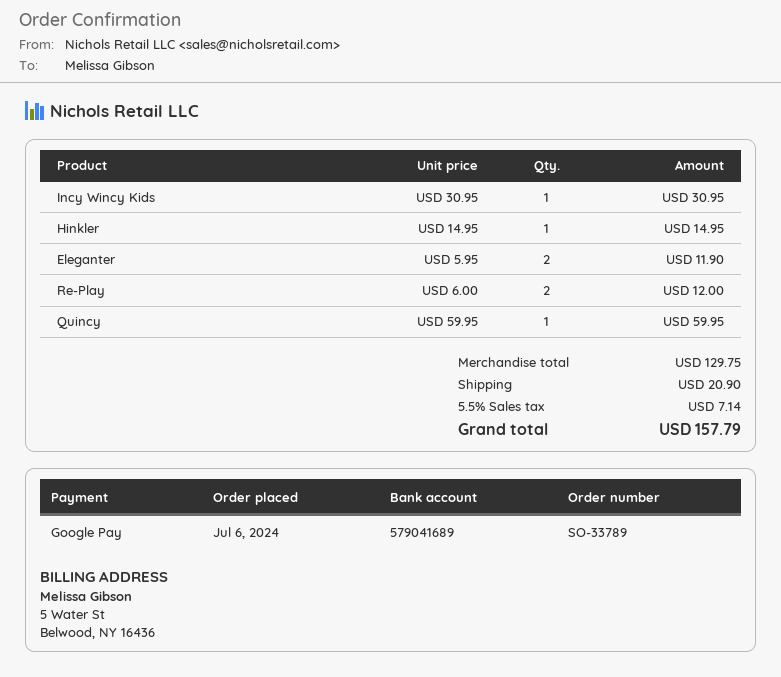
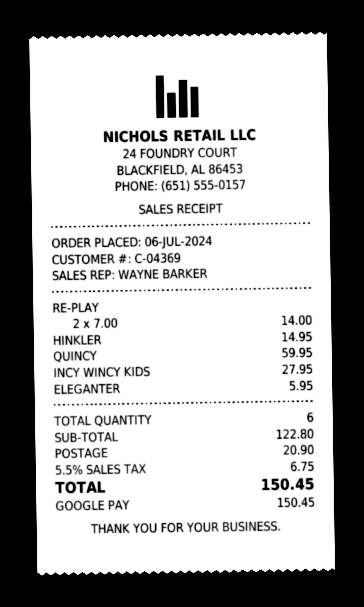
Incy Wincy Kids: 1 x 30.95 = 30.95 -> 1 x 27.95 = 27.95
Eleganter: 2 x 5.95 = 11.90 -> 1 x 5.95 = 5.95
Re-Play: 2 x 6.00 = 12.00 -> 2 x 7.00 = 14.00
subtotal: 129.75 -> 122.80
tax: 5.5% = 7.14 -> 5.5% = 6.75
total: 157.79 -> 150.45

